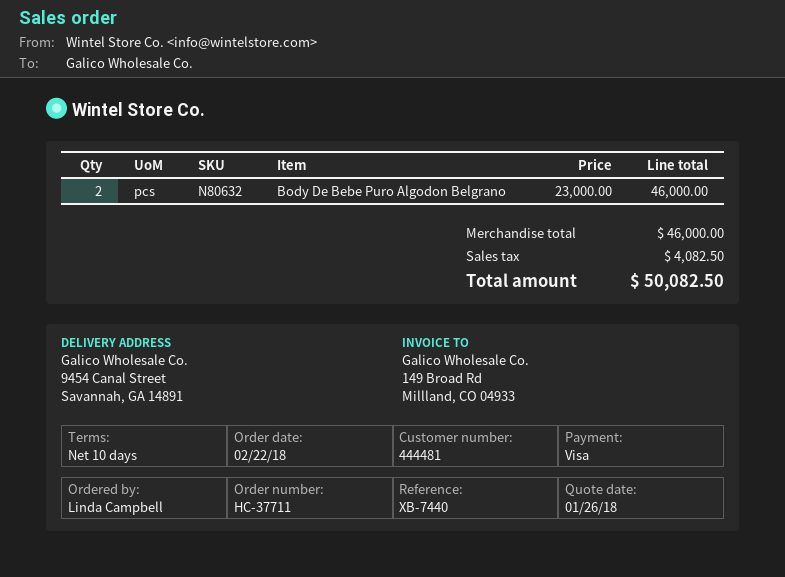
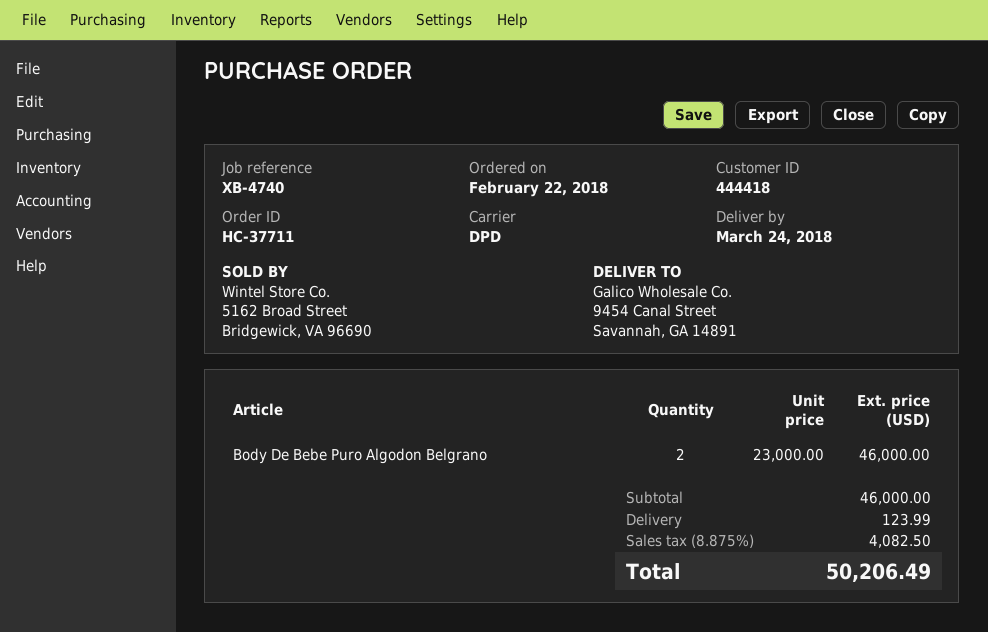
customer number: 444481 -> 444418
reference: XB-7440 -> XB-4740
shipping: none -> 123.99
total: 50082.50 -> 50206.49

